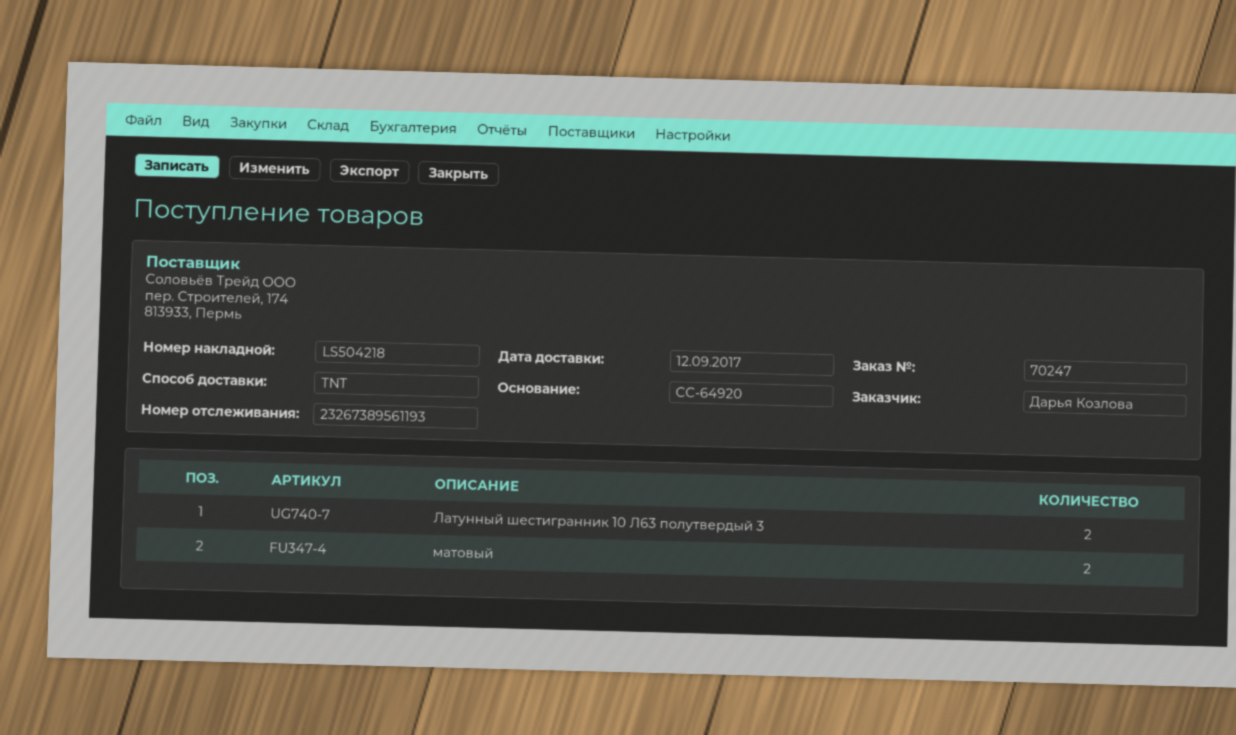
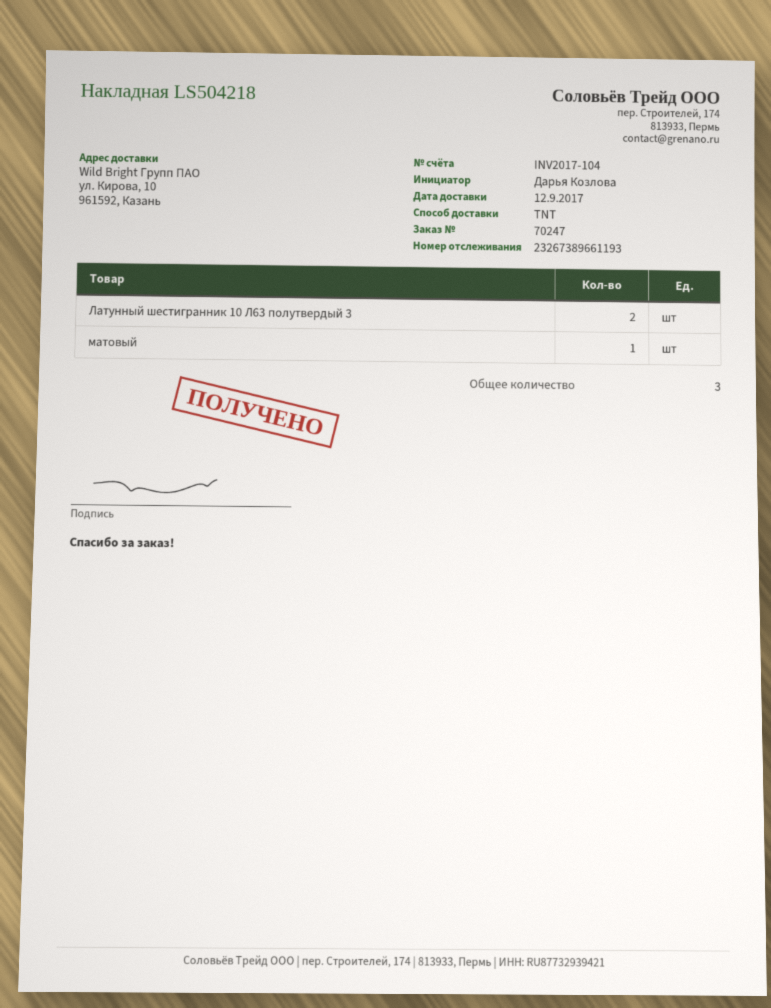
tracking number: 23267389561193 -> 23267389661193
матовый: 2 -> 1

